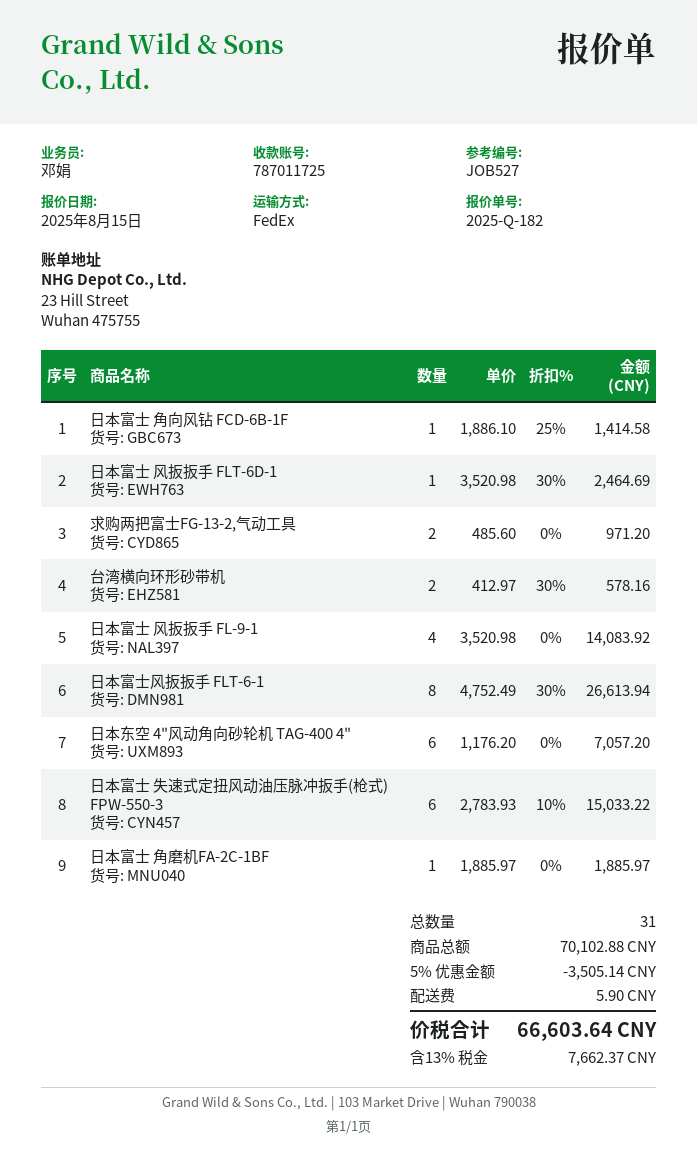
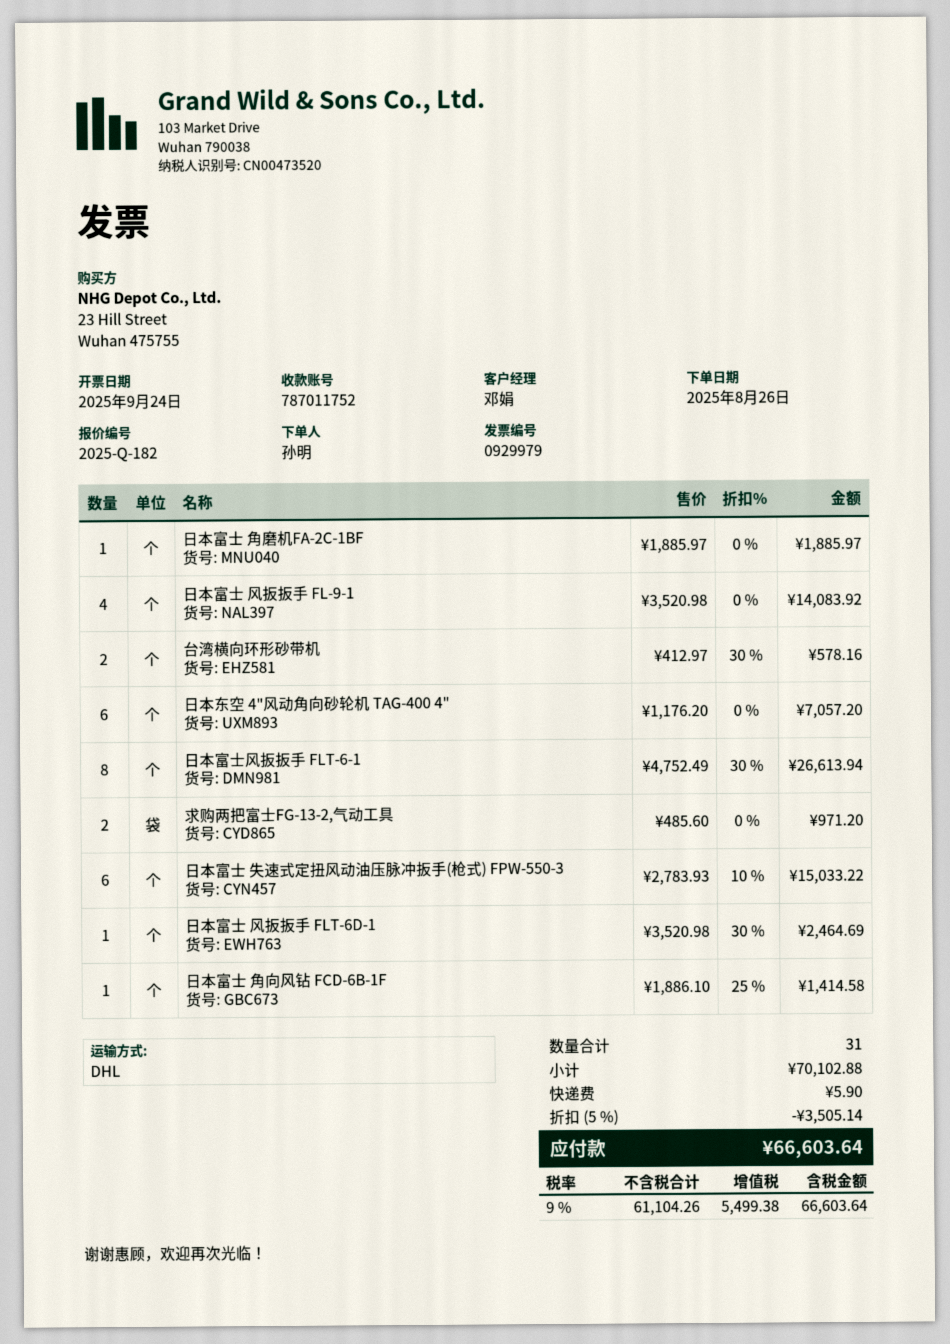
bank account: 787011725 -> 787011752
shipping method: FedEx -> DHL
tax: 13% = 7662.37 -> 9% = 5499.38

